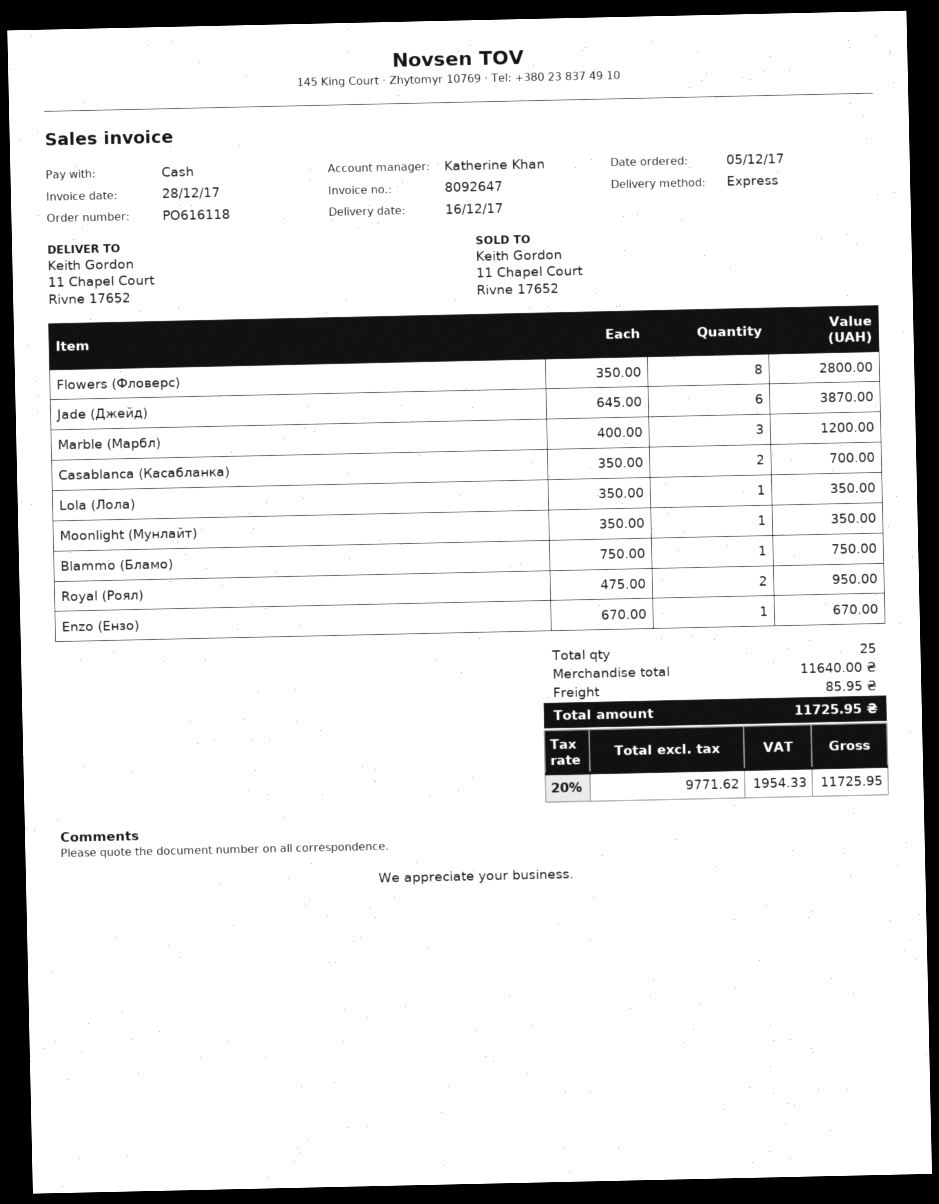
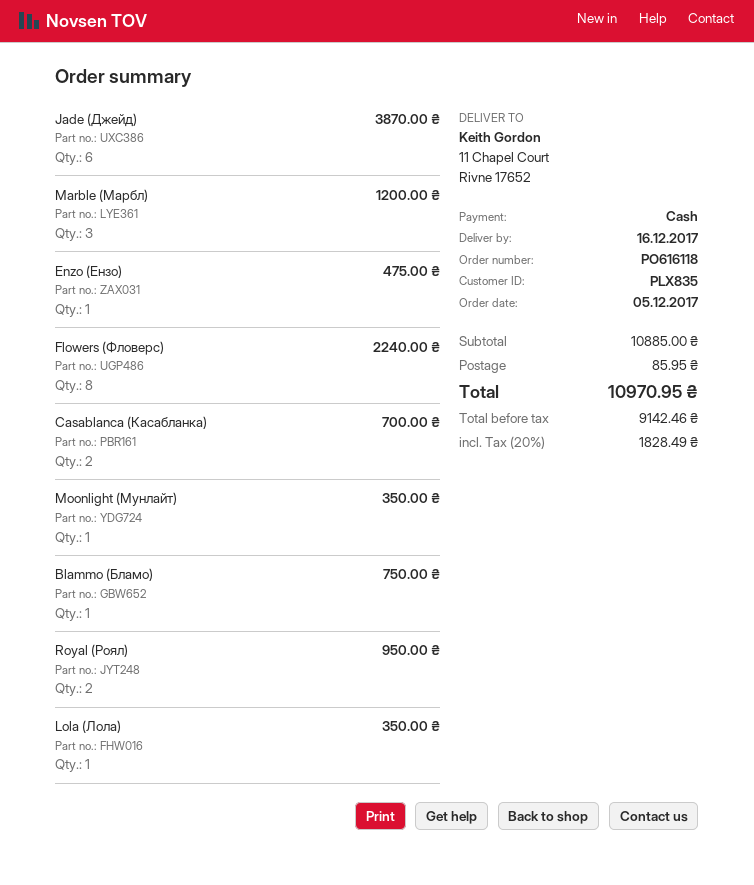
Flowers (Фловерс): 8 for 2800.00 -> 8 for 2240.00
Enzo (Ензо): 1 for 670.00 -> 1 for 475.00
subtotal: 11640.00 -> 10885.00
net: 9771.62 -> 9142.46
tax: 20% = 1954.33 -> 20% = 1828.49
total: 11725.95 -> 10970.95

